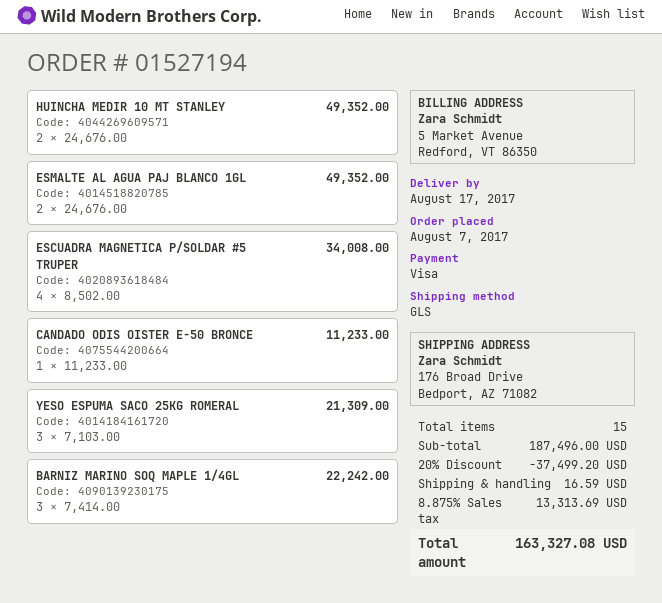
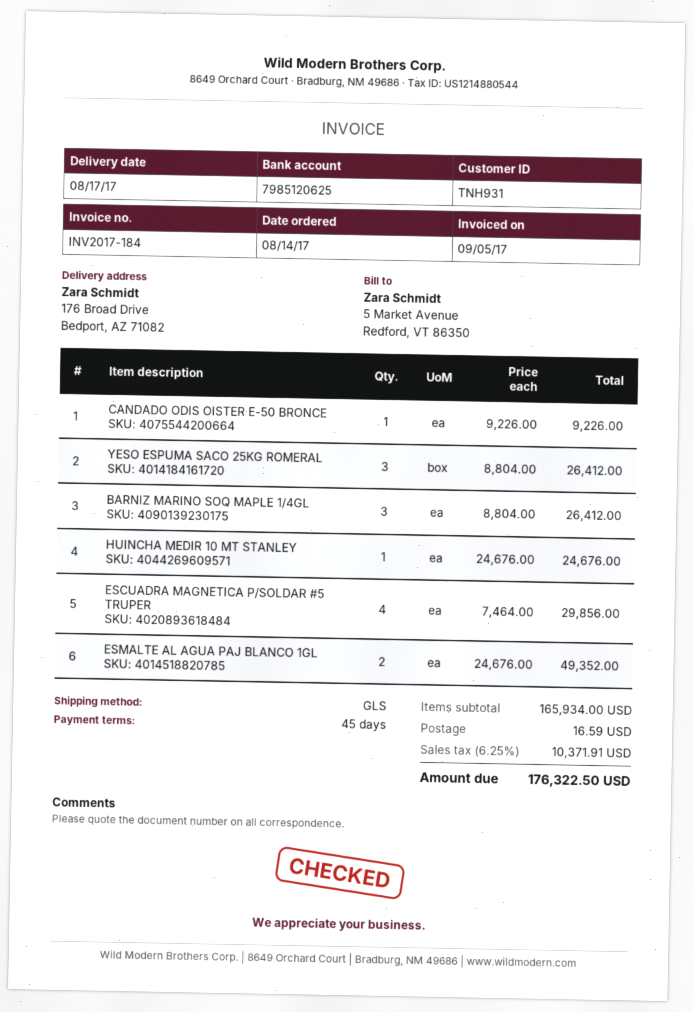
order date: 2017-08-07 -> 2017-08-14
HUINCHA MEDIR 10 MT STANLEY: 2 x 24676.00 = 49352.00 -> 1 x 24676.00 = 24676.00
ESCUADRA MAGNETICA P/SOLDAR #5 TRUPER: 4 x 8502.00 = 34008.00 -> 4 x 7464.00 = 29856.00
CANDADO ODIS OISTER E-50 BRONCE: 1 x 11233.00 = 11233.00 -> 1 x 9226.00 = 9226.00
YESO ESPUMA SACO 25KG ROMERAL: 3 x 7103.00 = 21309.00 -> 3 x 8804.00 = 26412.00
BARNIZ MARINO SOQ MAPLE 1/4GL: 3 x 7414.00 = 22242.00 -> 3 x 8804.00 = 26412.00
subtotal: 187496.00 -> 165934.00
discount: 20% = 37499.20 -> none
tax: 8.875% = 13313.69 -> 6.25% = 10371.91
total: 163327.08 -> 176322.50

